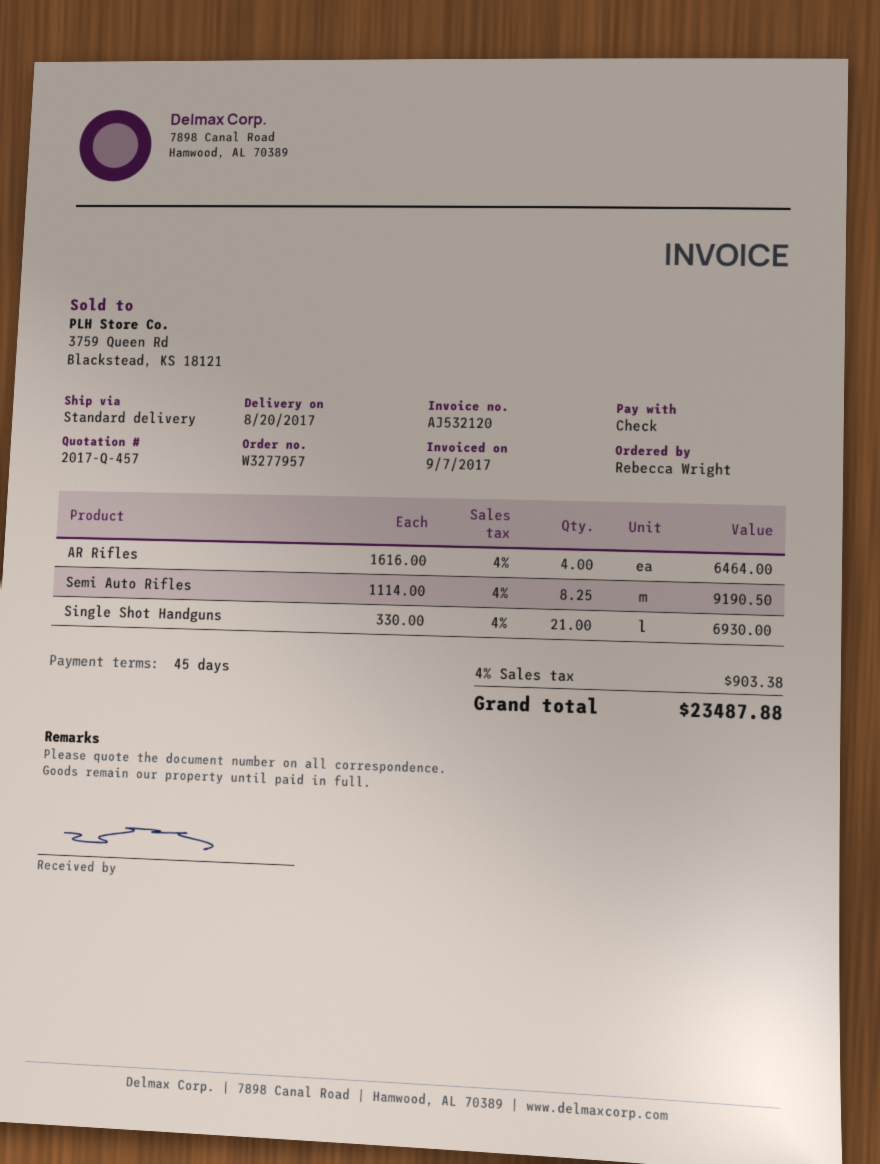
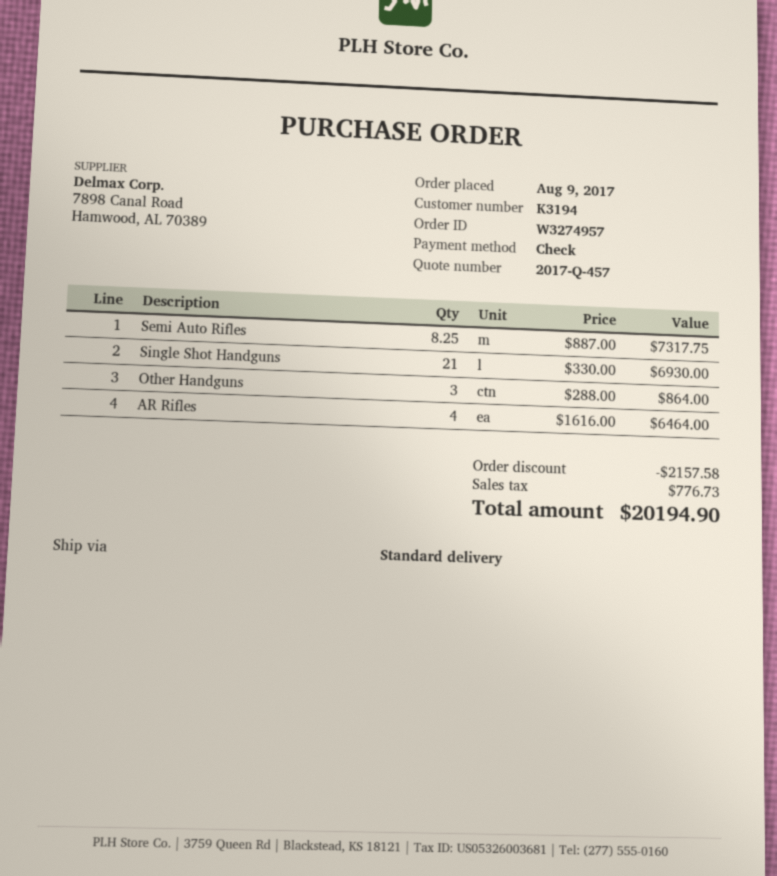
order number: W3277957 -> W3274957
Semi Auto Rifles: 8.25 x 1114.00 = 9190.50 -> 8.25 x 887.00 = 7317.75
Other Handguns: none -> 3 x 288.00 = 864.00
discount: none -> 2157.58
tax: 903.38 -> 776.73
total: 23487.88 -> 20194.90

